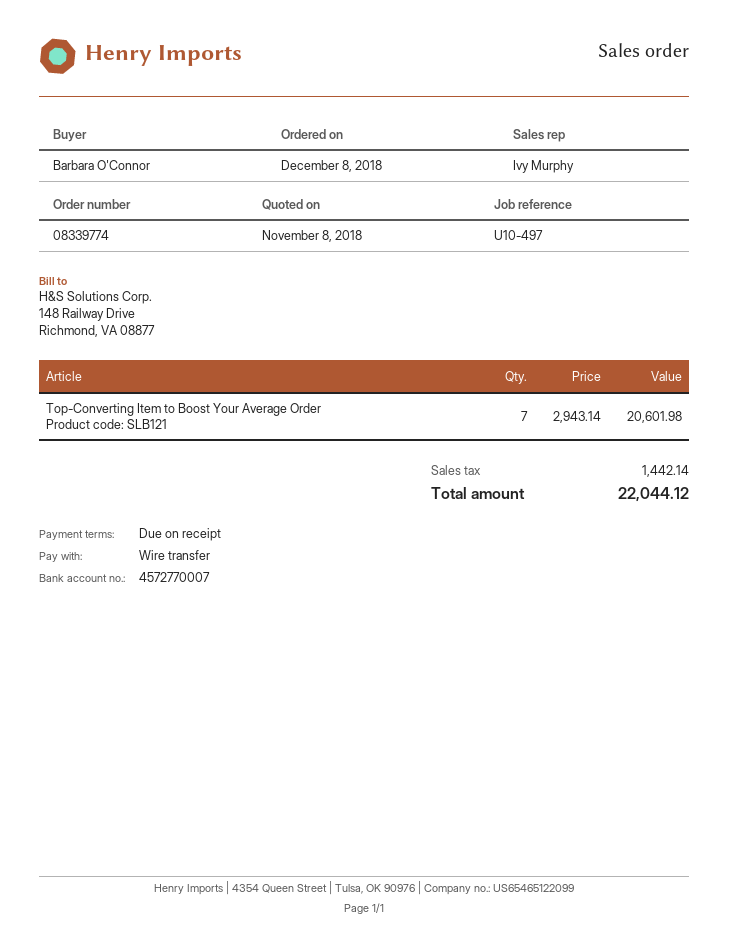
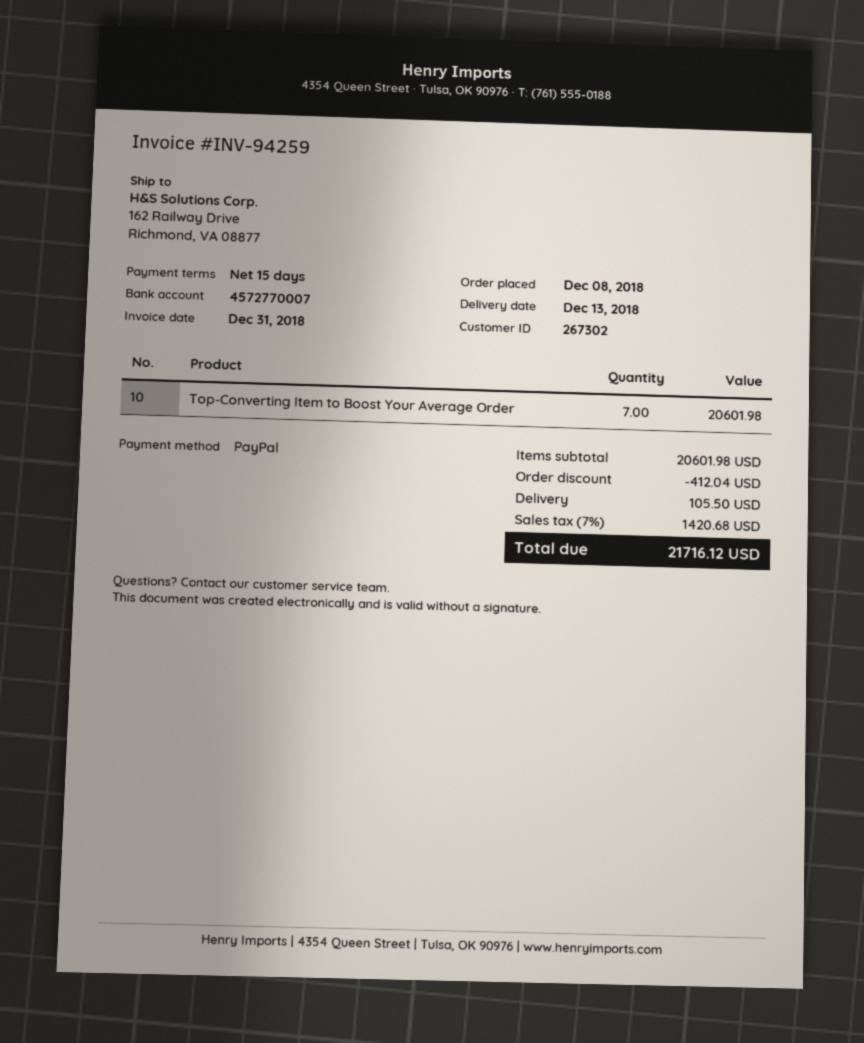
payment terms: on receipt -> 15 days
payment method: bank transfer -> PayPal
discount: none -> 412.04
shipping: none -> 105.50
tax: 1442.14 -> 1420.68
total: 22044.12 -> 21716.12

